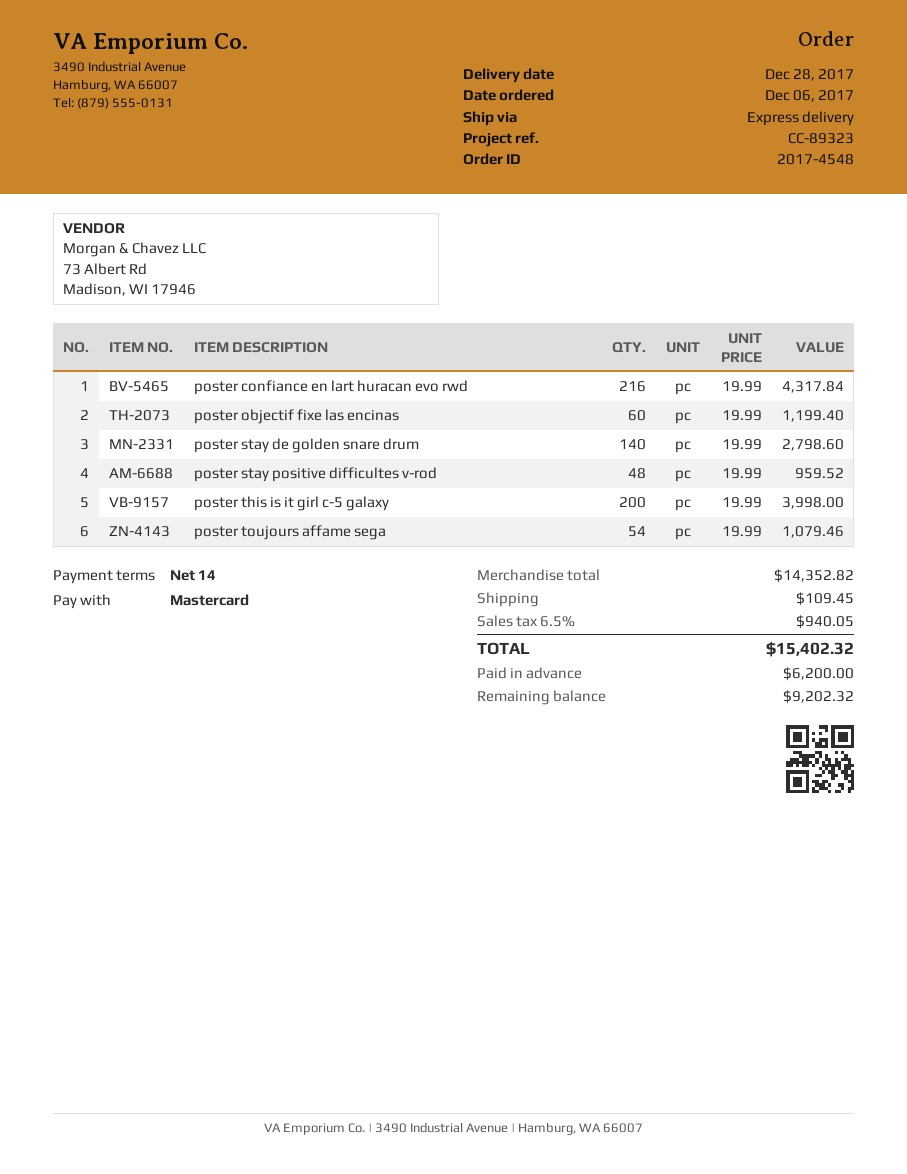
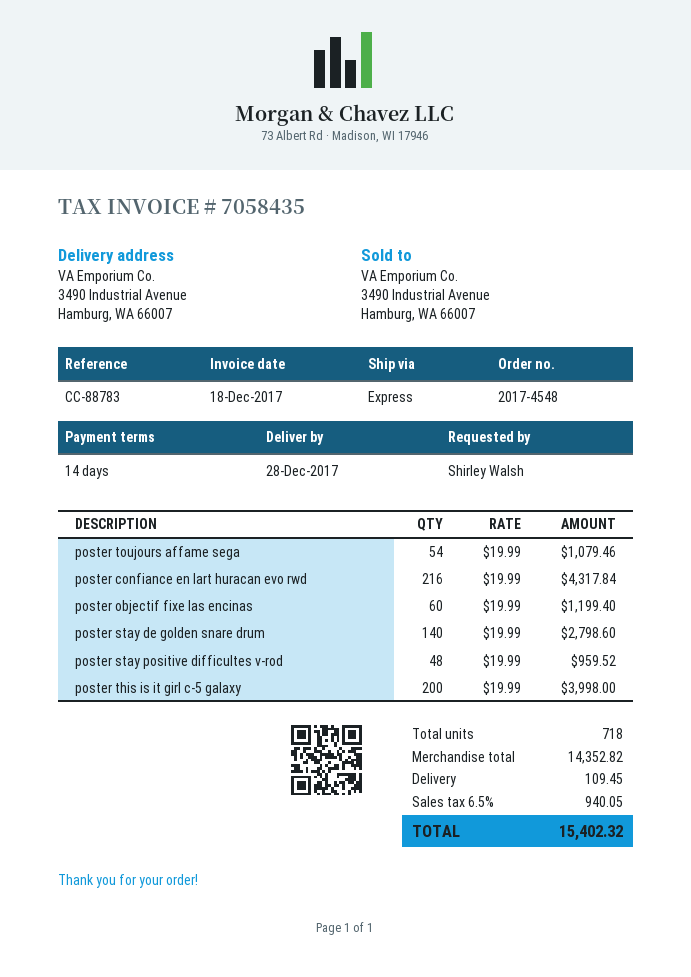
reference: CC-89323 -> CC-88783

